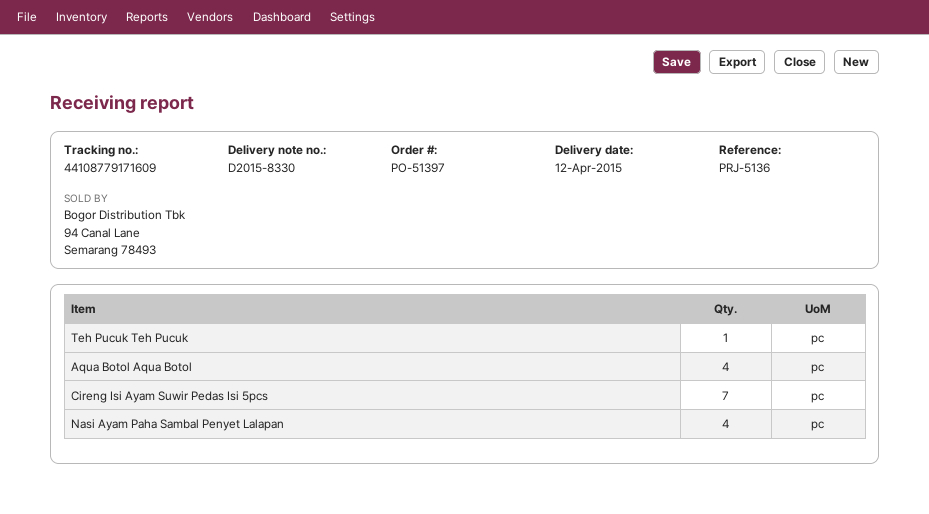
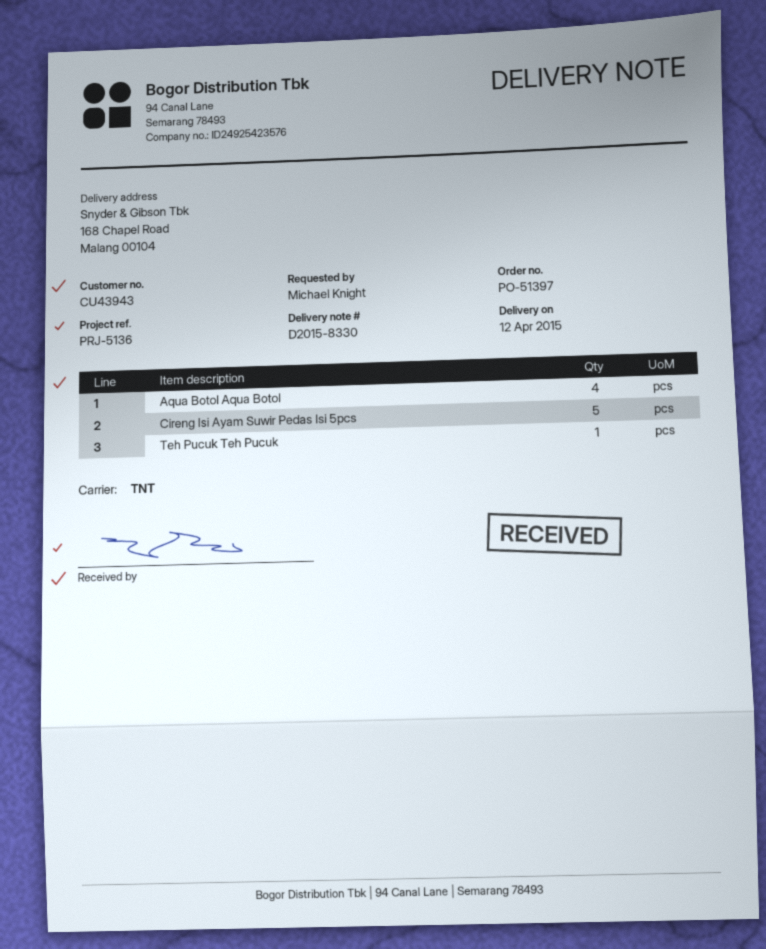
Cireng Isi Ayam Suwir Pedas Isi 5pcs: 7 -> 5
Nasi Ayam Paha Sambal Penyet Lalapan: 4 -> none

